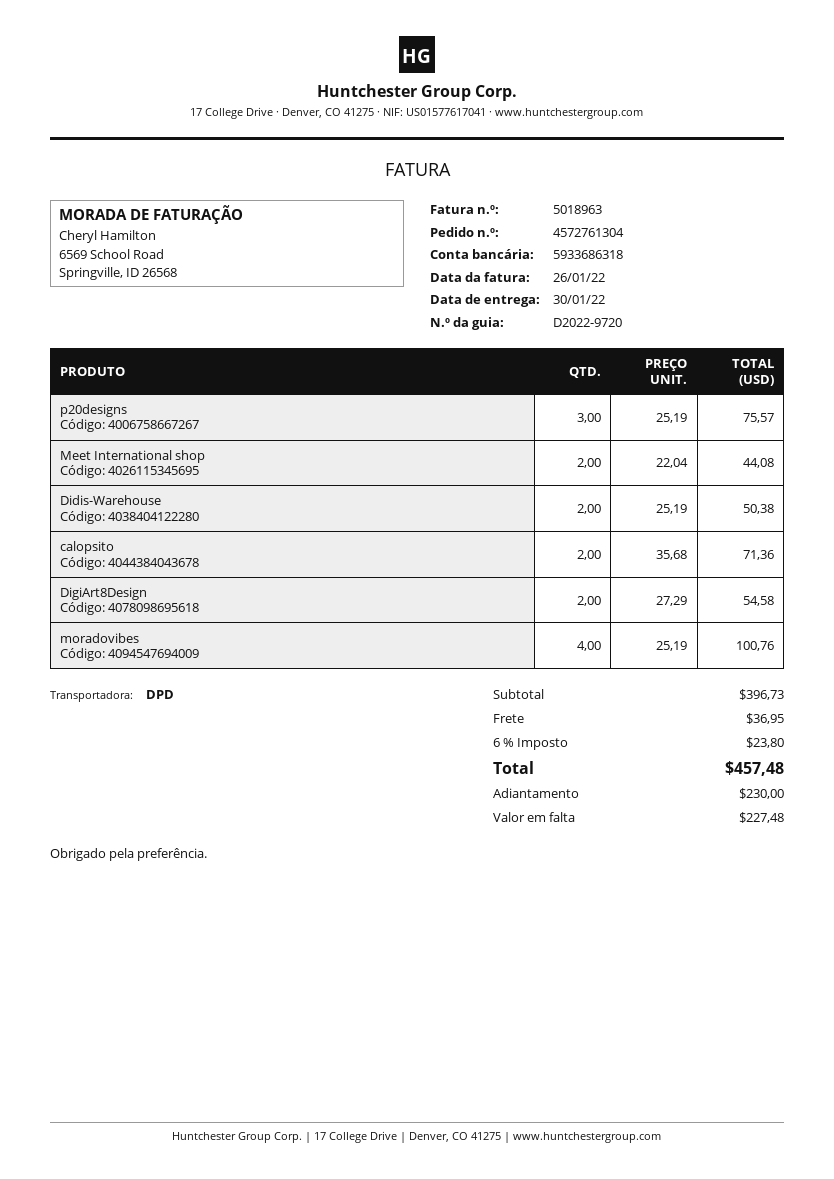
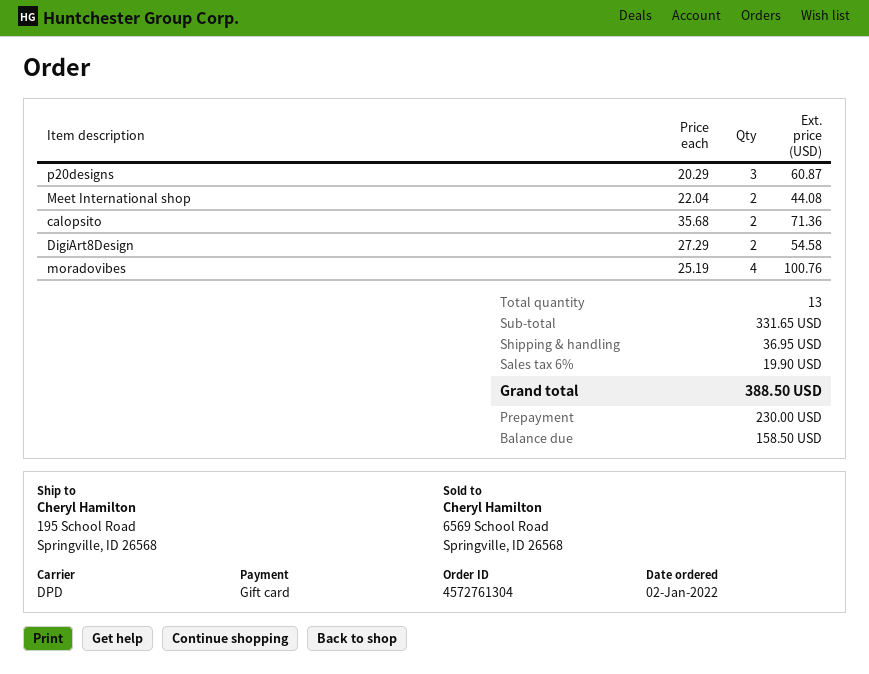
p20designs: 3 x 25.19 = 75.57 -> 3 x 20.29 = 60.87
Didis-Warehouse: 2 x 25.19 = 50.38 -> none
subtotal: 396.73 -> 331.65
tax: 6% = 23.80 -> 6% = 19.90
total: 457.48 -> 388.50
balance: 227.48 -> 158.50

